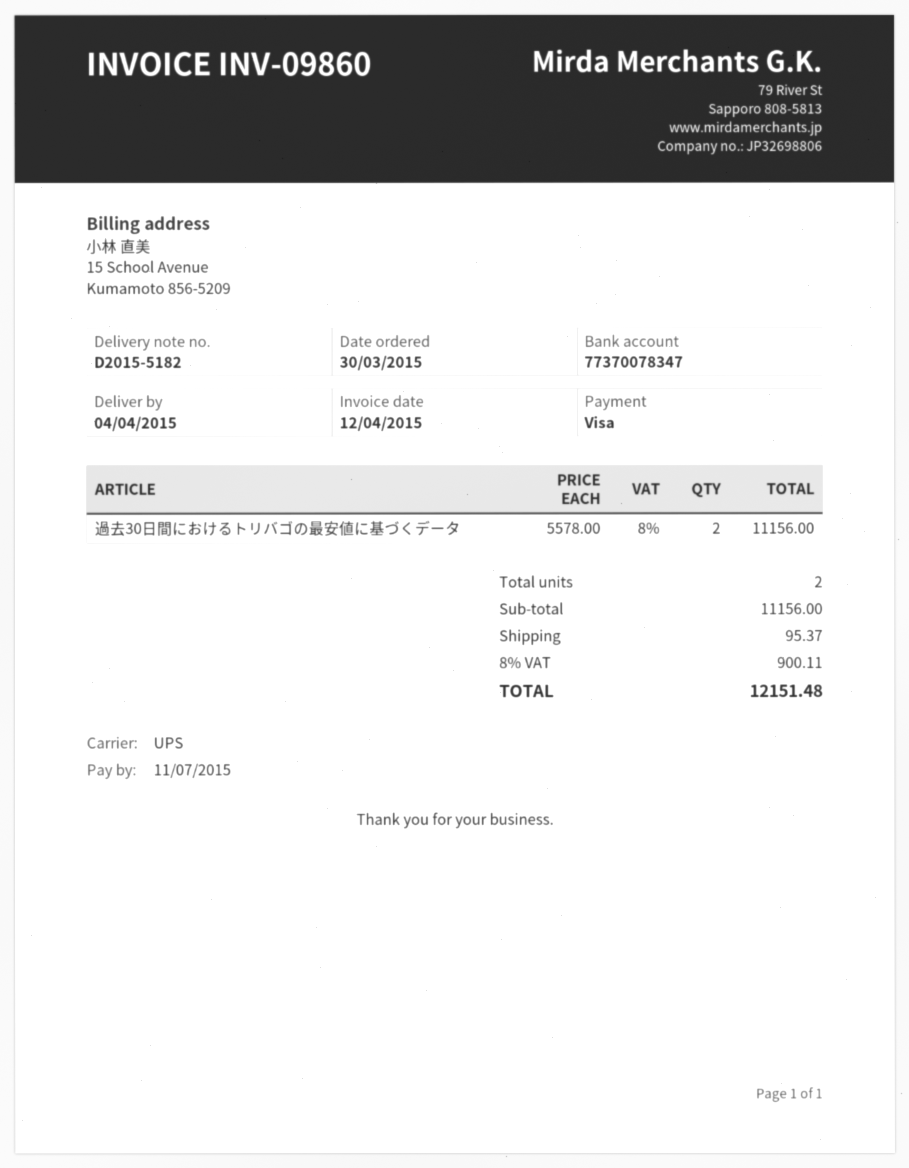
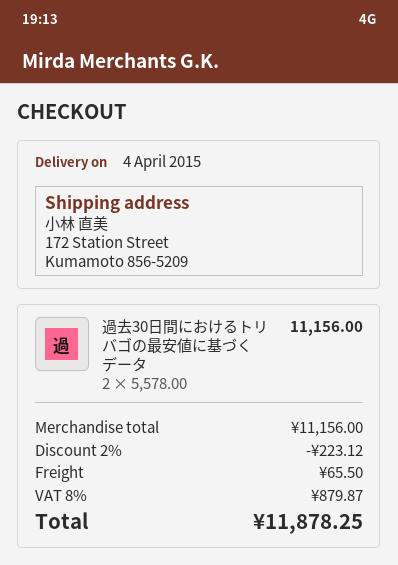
discount: none -> 2% = 223.12
shipping: 95.37 -> 65.50
tax: 8% = 900.11 -> 8% = 879.87
total: 12151.48 -> 11878.25

